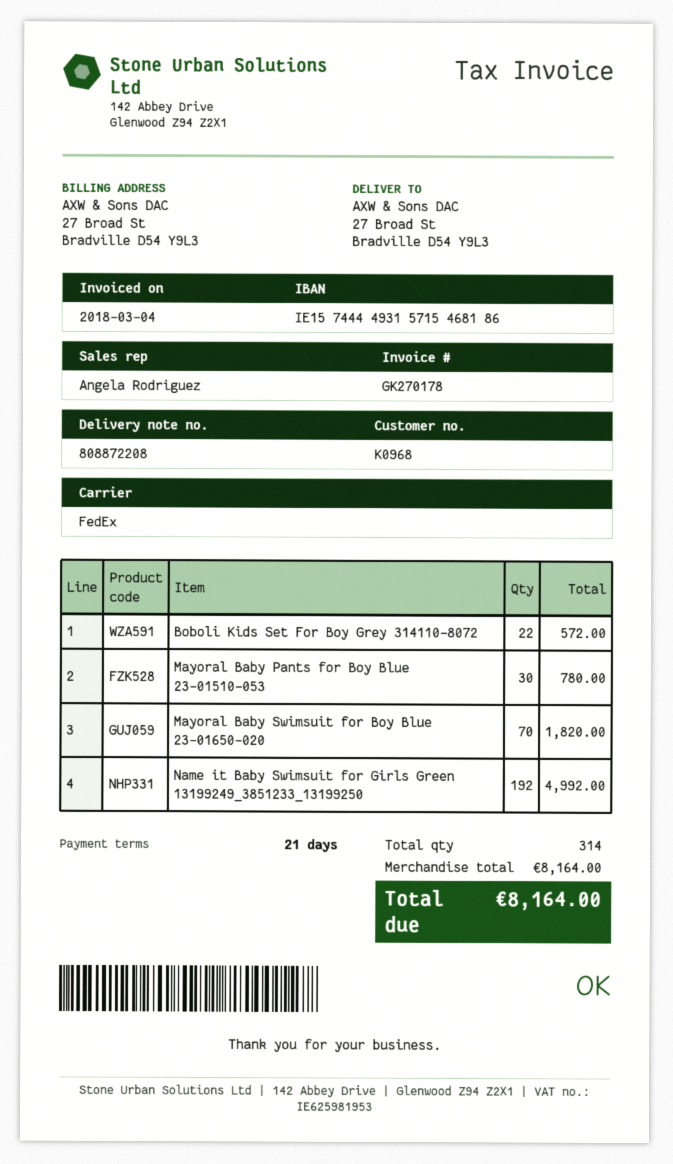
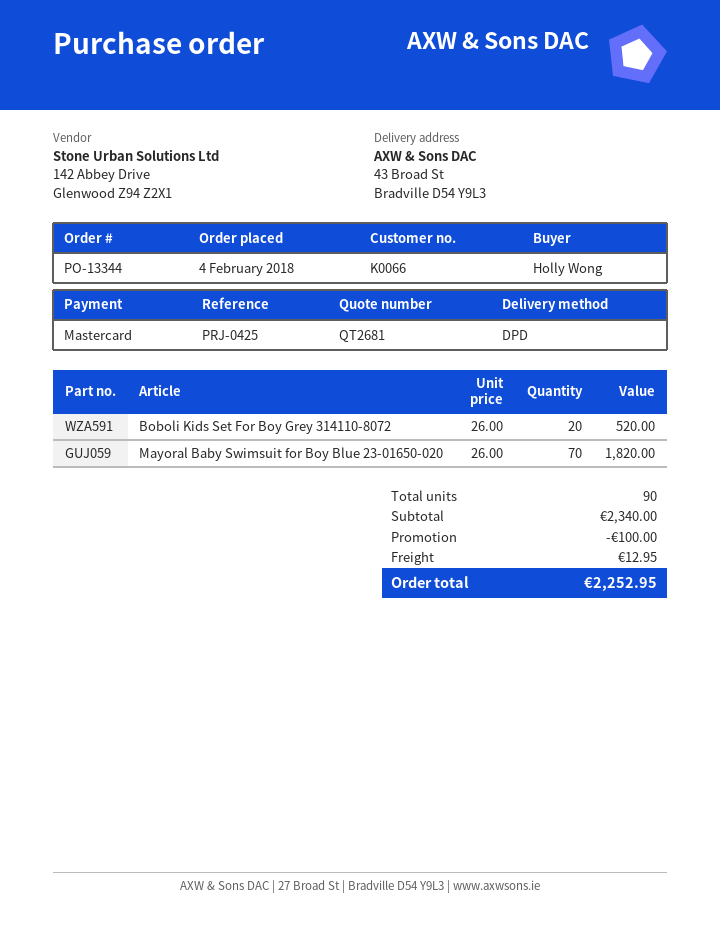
customer number: K0968 -> K0066
shipping method: FedEx -> DPD
ship to: 27 Broad St, Bradville D54 Y9L3 -> 43 Broad St, Bradville D54 Y9L3
Boboli Kids Set For Boy Grey 314110-8072: 22 for 572.00 -> 20 for 520.00
Mayoral Baby Pants for Boy Blue 23-01510-053: 30 for 780.00 -> none
Name it Baby Swimsuit for Girls Green 13199249_3851233_13199250: 192 for 4992.00 -> none
total quantity: 314 -> 90
subtotal: 8164.00 -> 2340.00
discount: none -> 100.00
shipping: none -> 12.95
total: 8164.00 -> 2252.95

